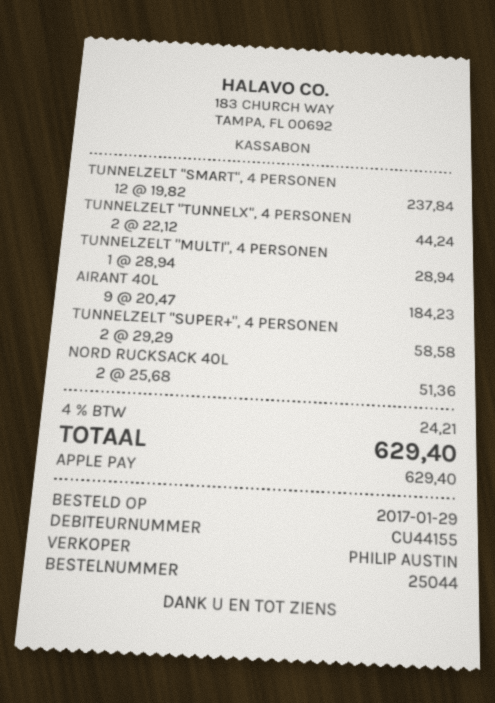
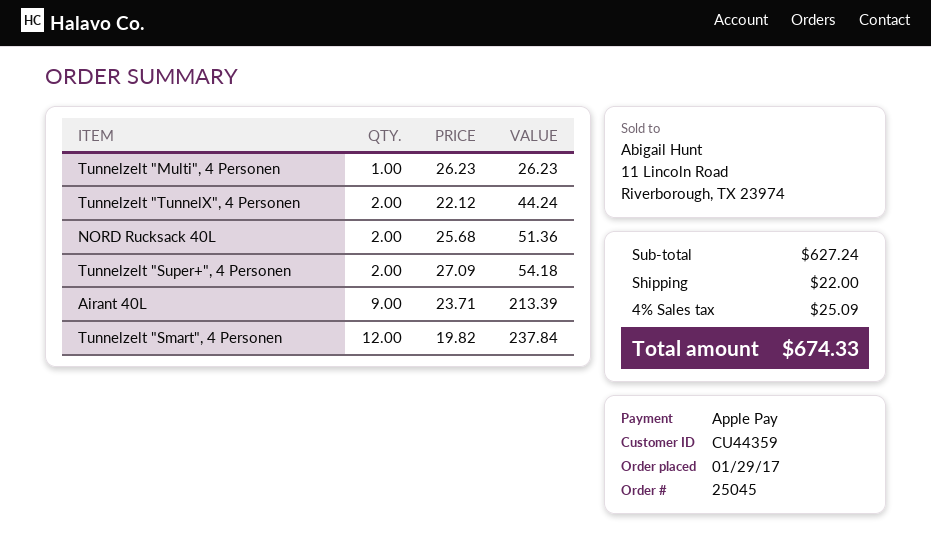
order number: 25044 -> 25045
customer number: CU44155 -> CU44359
TUNNELZELT "MULTI", 4 PERSONEN: 1 x 28.94 = 28.94 -> 1 x 26.23 = 26.23
AIRANT 40L: 9 x 20.47 = 184.23 -> 9 x 23.71 = 213.39
TUNNELZELT "SUPER+", 4 PERSONEN: 2 x 29.29 = 58.58 -> 2 x 27.09 = 54.18
shipping: none -> 22.00
tax: 4% = 24.21 -> 4% = 25.09
total: 629.40 -> 674.33

